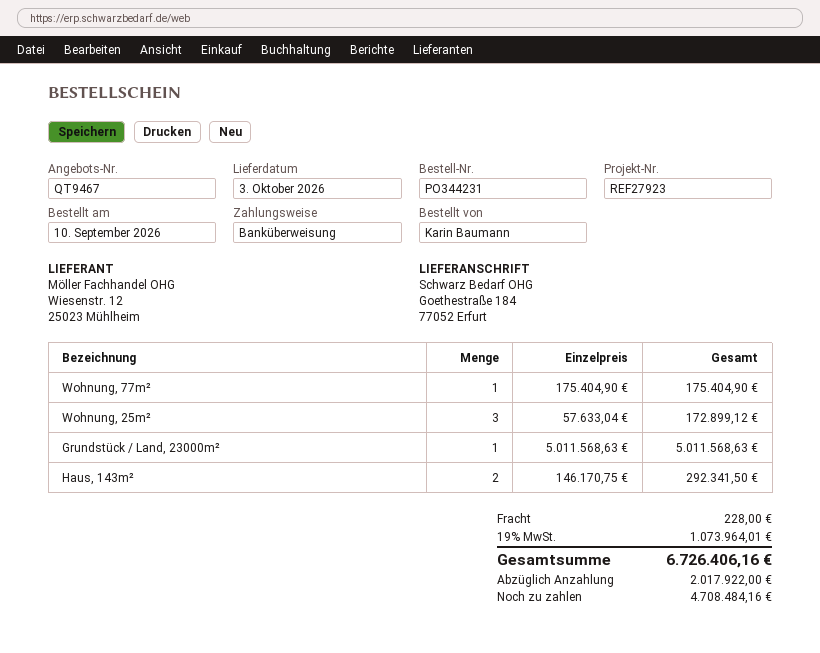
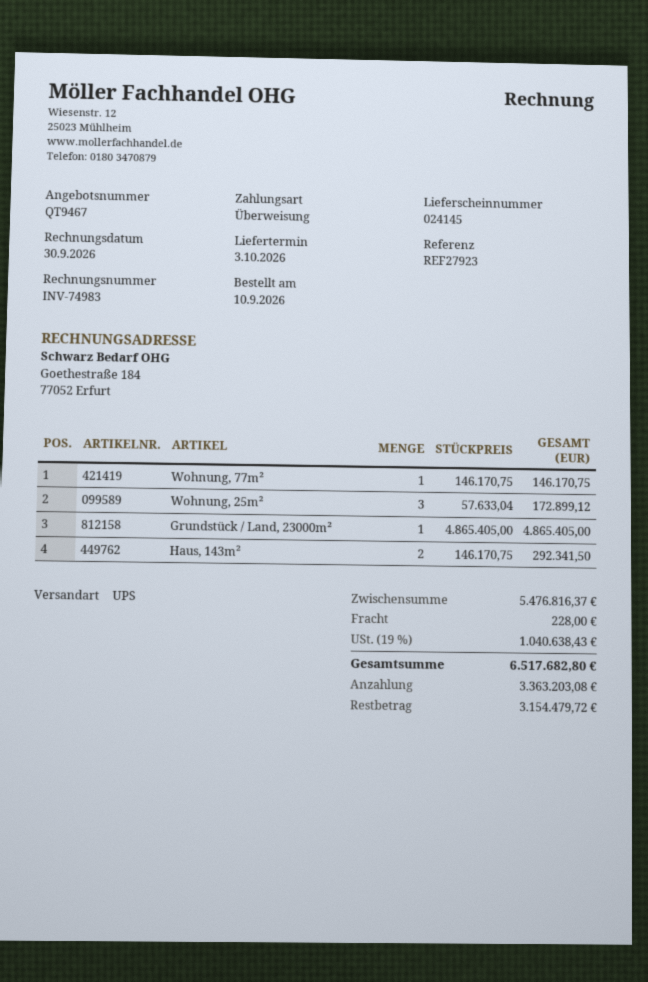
Wohnung, 77m²: 1 x 175404.90 = 175404.90 -> 1 x 146170.75 = 146170.75
Grundstück / Land, 23000m²: 1 x 5011568.63 = 5011568.63 -> 1 x 4865405.00 = 4865405.00
tax: 19% = 1073964.01 -> 19% = 1040638.43
total: 6726406.16 -> 6517682.80
deposit: 2017922.00 -> 3363203.08
balance: 4708484.16 -> 3154479.72

